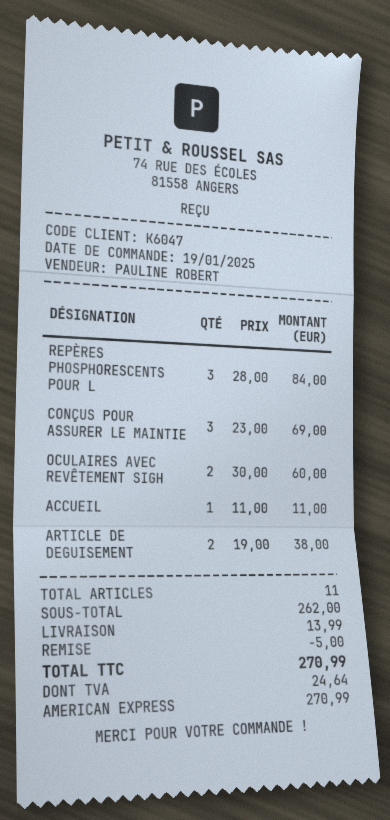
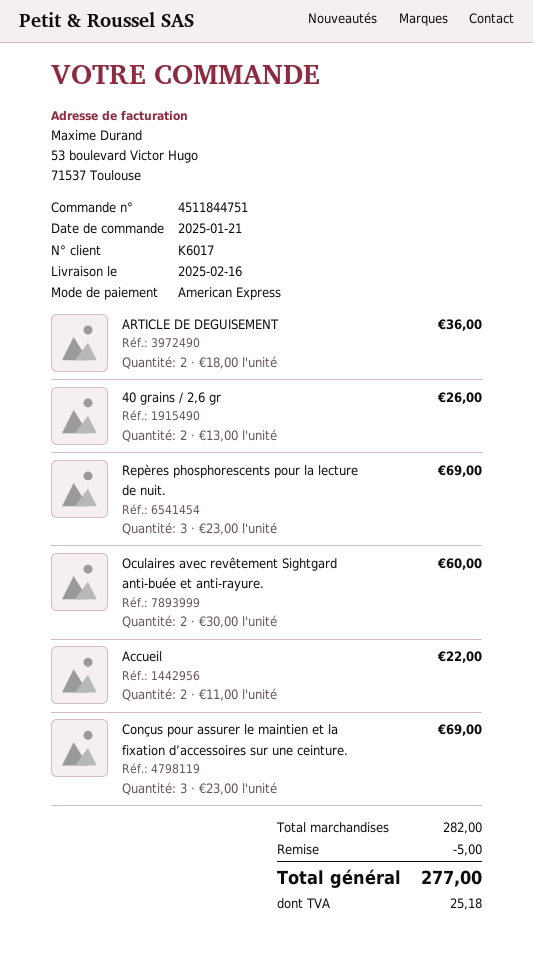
order date: 2025-01-19 -> 2025-01-21
customer number: K6047 -> K6017
REPÈRES PHOSPHORESCENTS POUR L: 3 x 28.00 = 84.00 -> 3 x 23.00 = 69.00
ACCUEIL: 1 x 11.00 = 11.00 -> 2 x 11.00 = 22.00
ARTICLE DE DEGUISEMENT: 2 x 19.00 = 38.00 -> 2 x 18.00 = 36.00
40 grains / 2,6 gr: none -> 2 x 13.00 = 26.00
subtotal: 262.00 -> 282.00
shipping: 13.99 -> none
tax: 24.64 -> 25.18
total: 270.99 -> 277.00

